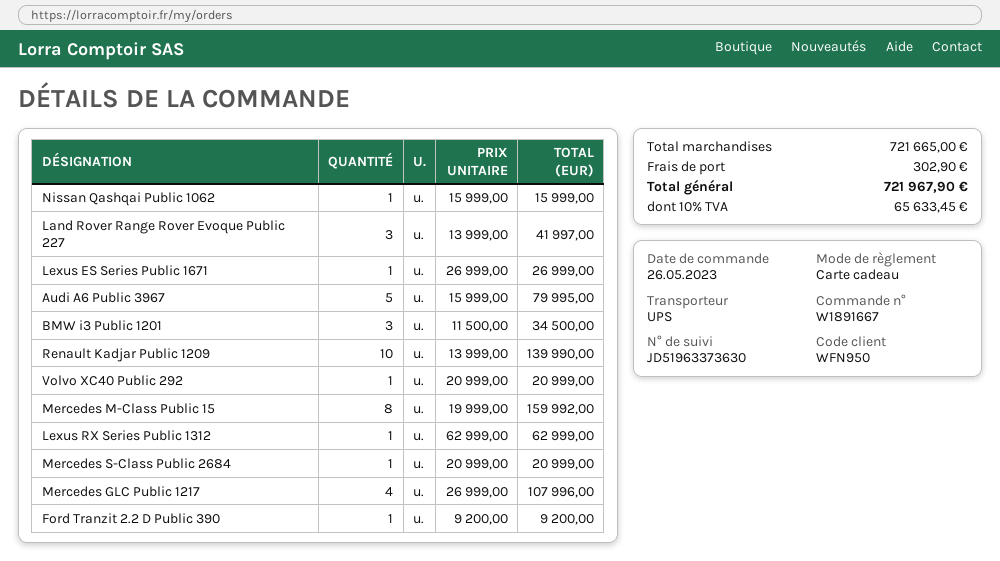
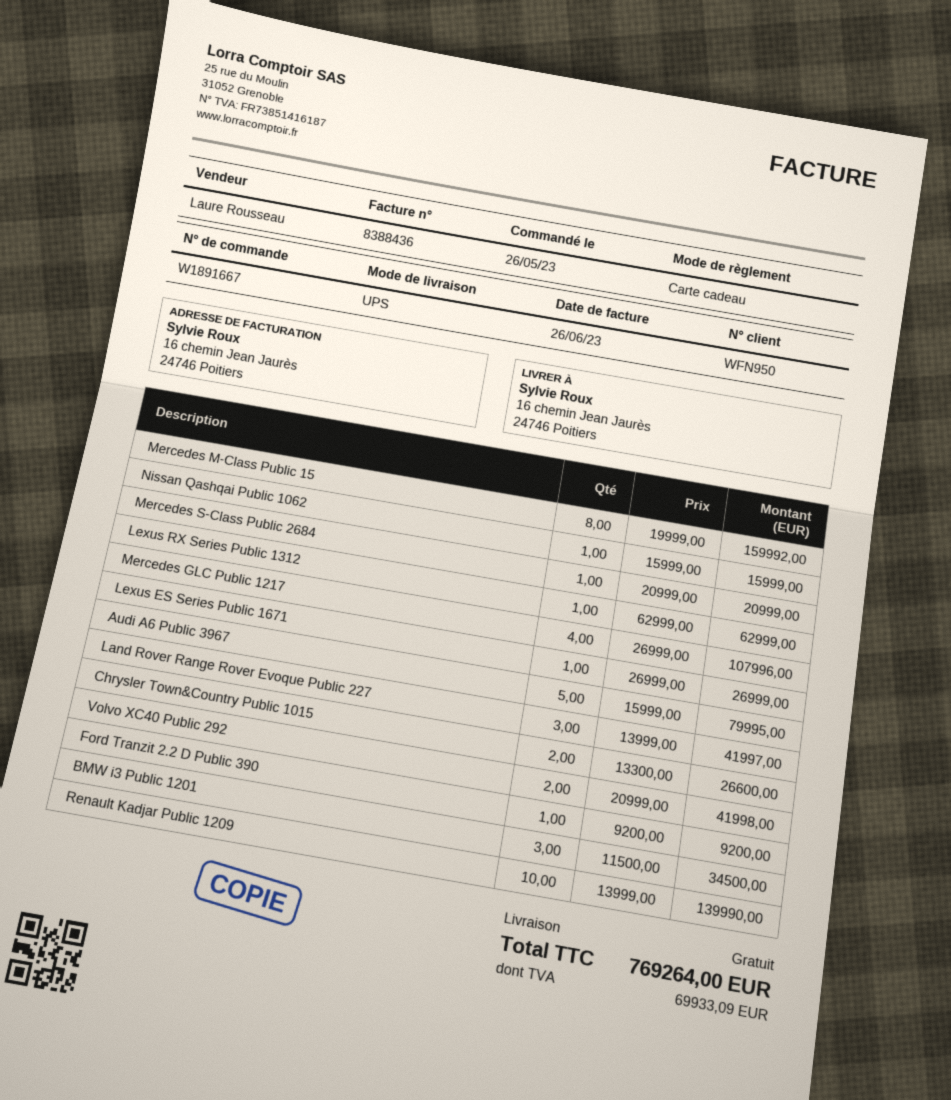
Volvo XC40 Public 292: 1 x 20999.00 = 20999.00 -> 2 x 20999.00 = 41998.00
Chrysler Town&Country Public 1015: none -> 2 x 13300.00 = 26600.00
shipping: 302.90 -> 0.00
tax: 65633.45 -> 69933.09
total: 721967.90 -> 769264.00

